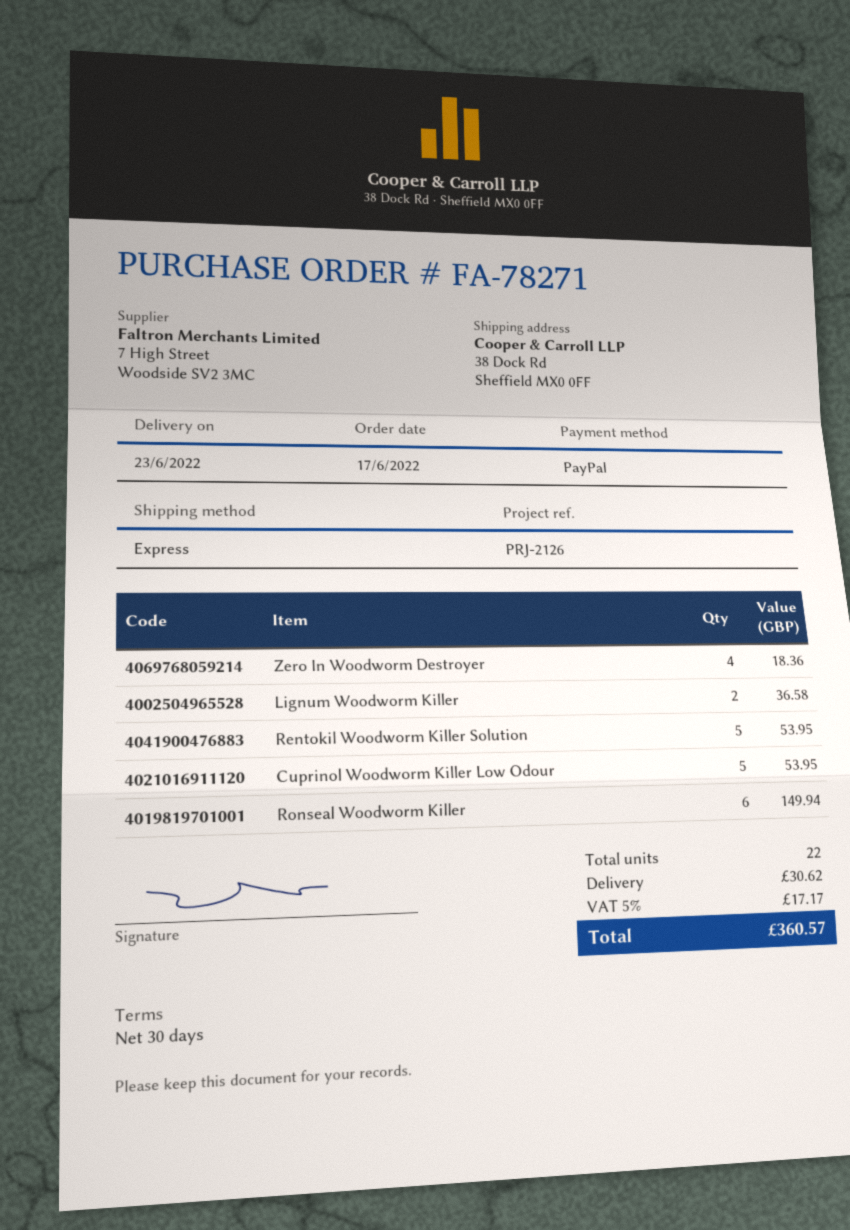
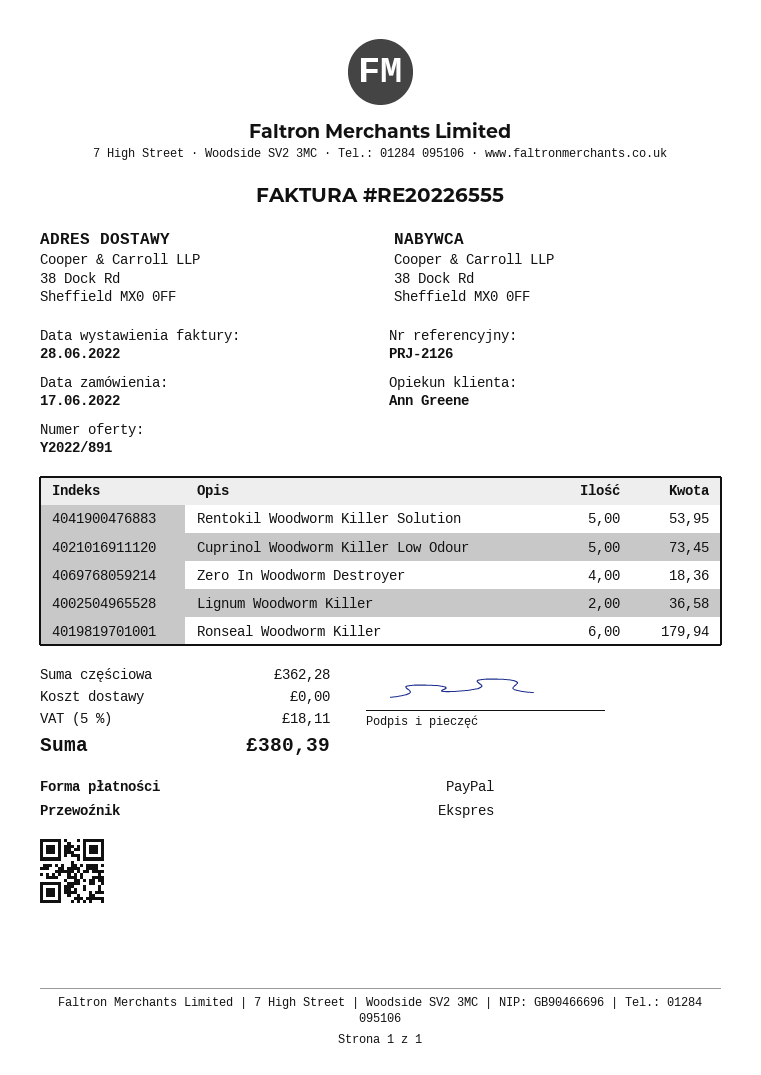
Cuprinol Woodworm Killer Low Odour: 5 for 53.95 -> 5 for 73.45
Ronseal Woodworm Killer: 6 for 149.94 -> 6 for 179.94
shipping: 30.62 -> 0.00
tax: 5% = 17.17 -> 5% = 18.11
total: 360.57 -> 380.39

